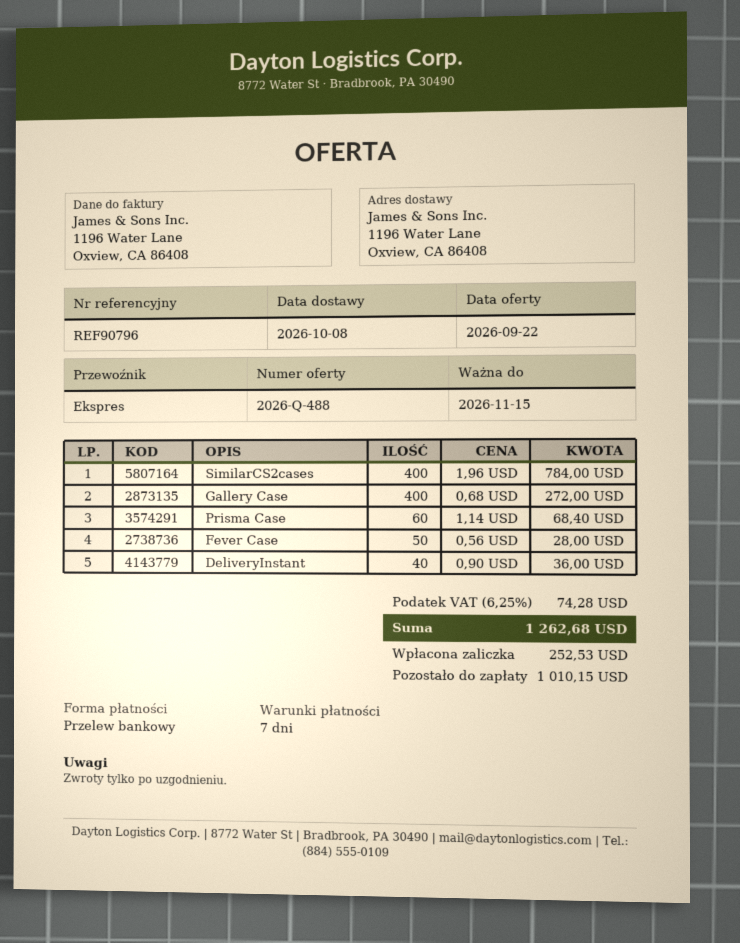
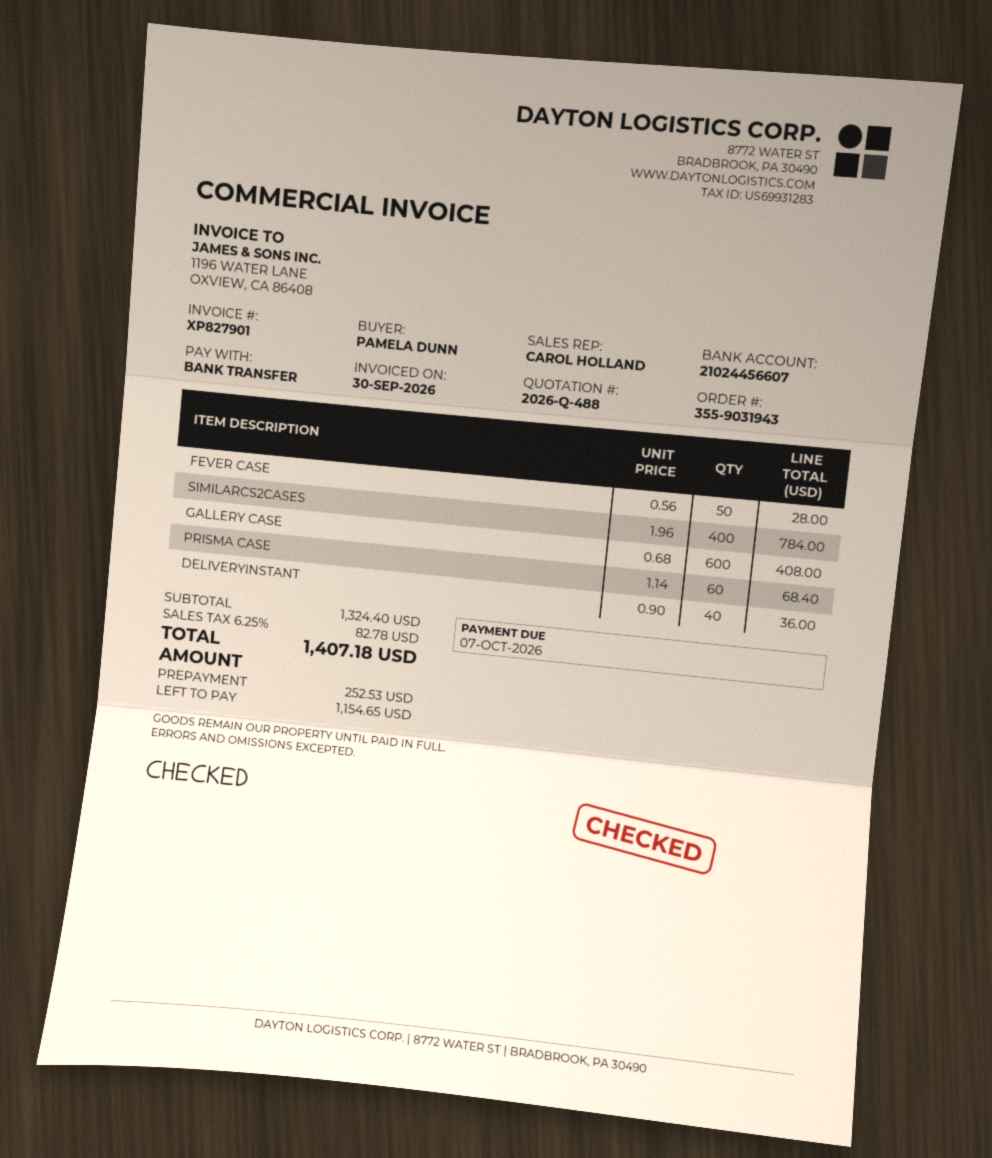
Gallery Case: 400 x 0.68 = 272.00 -> 600 x 0.68 = 408.00
tax: 6.25% = 74.28 -> 6.25% = 82.78
total: 1262.68 -> 1407.18
balance: 1010.15 -> 1154.65

